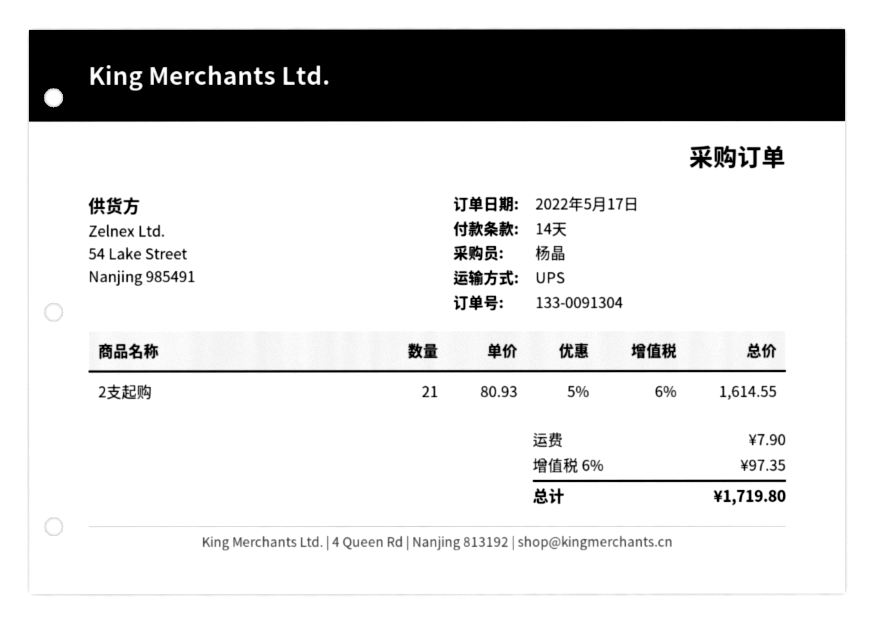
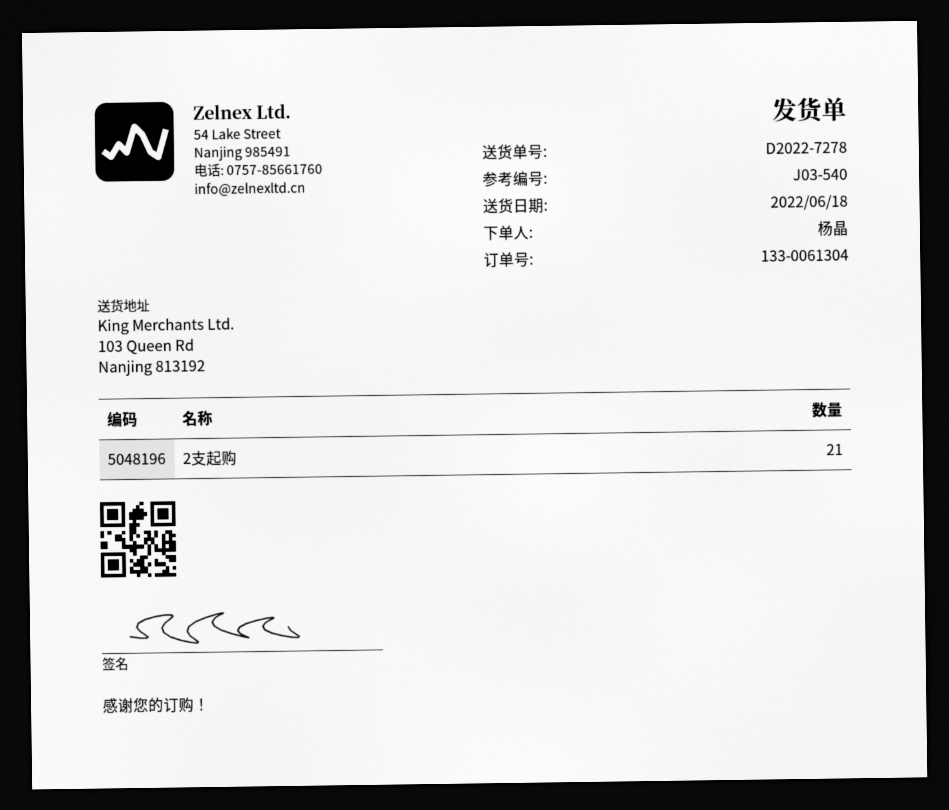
order number: 133-0091304 -> 133-0061304

